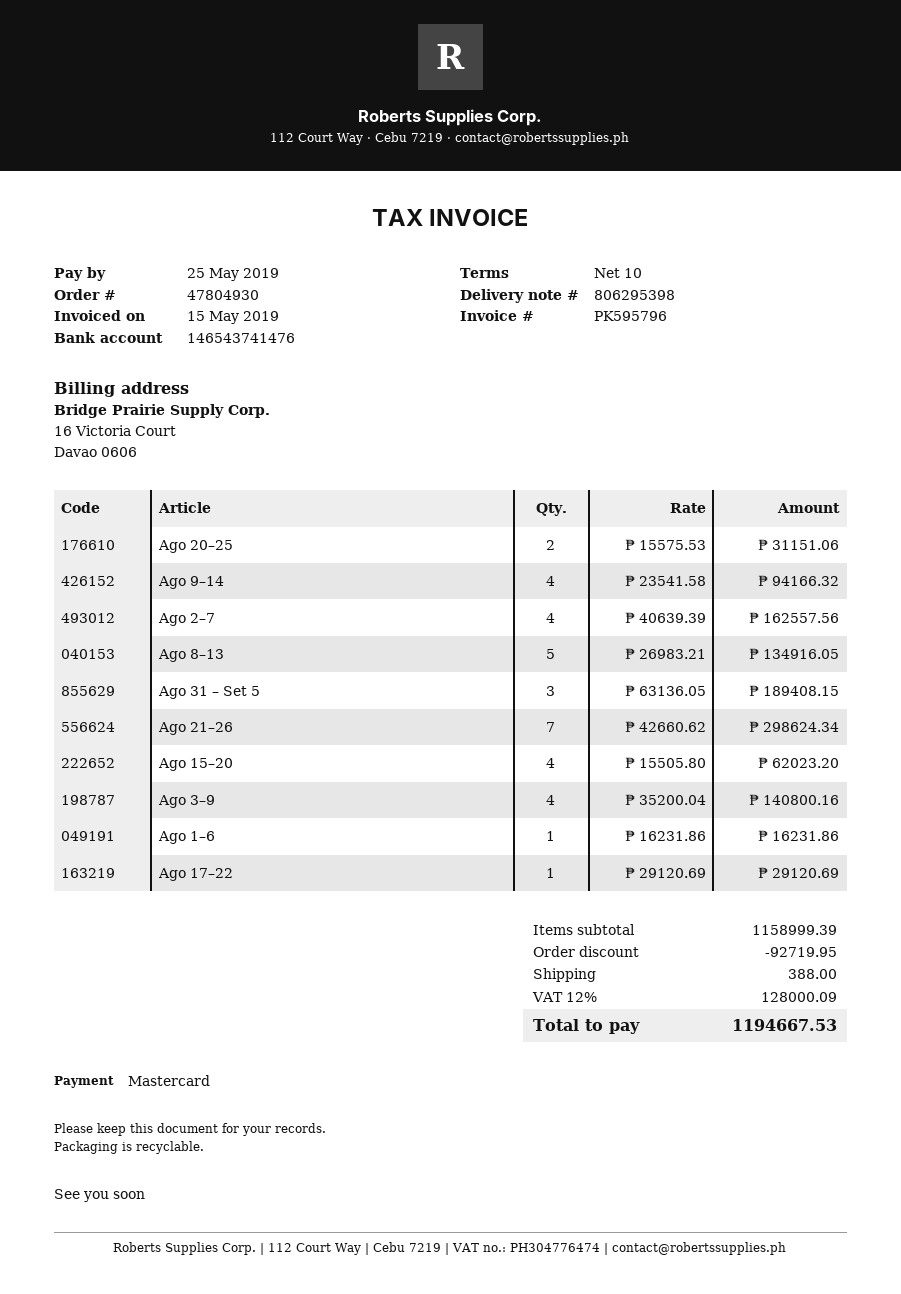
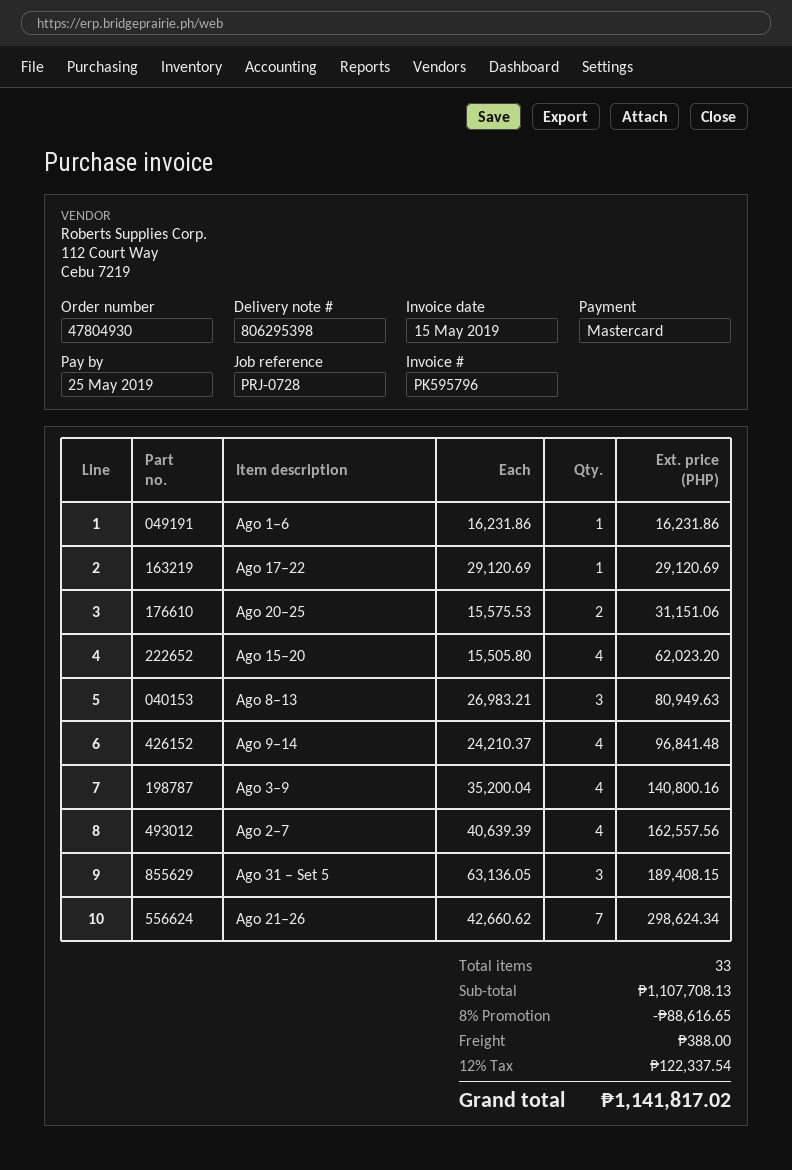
Ago 9–14: 4 x 23541.58 = 94166.32 -> 4 x 24210.37 = 96841.48
Ago 8–13: 5 x 26983.21 = 134916.05 -> 3 x 26983.21 = 80949.63
subtotal: 1158999.39 -> 1107708.13
discount: 92719.95 -> 88616.65
tax: 12% = 128000.09 -> 12% = 122337.54
total: 1194667.53 -> 1141817.02

